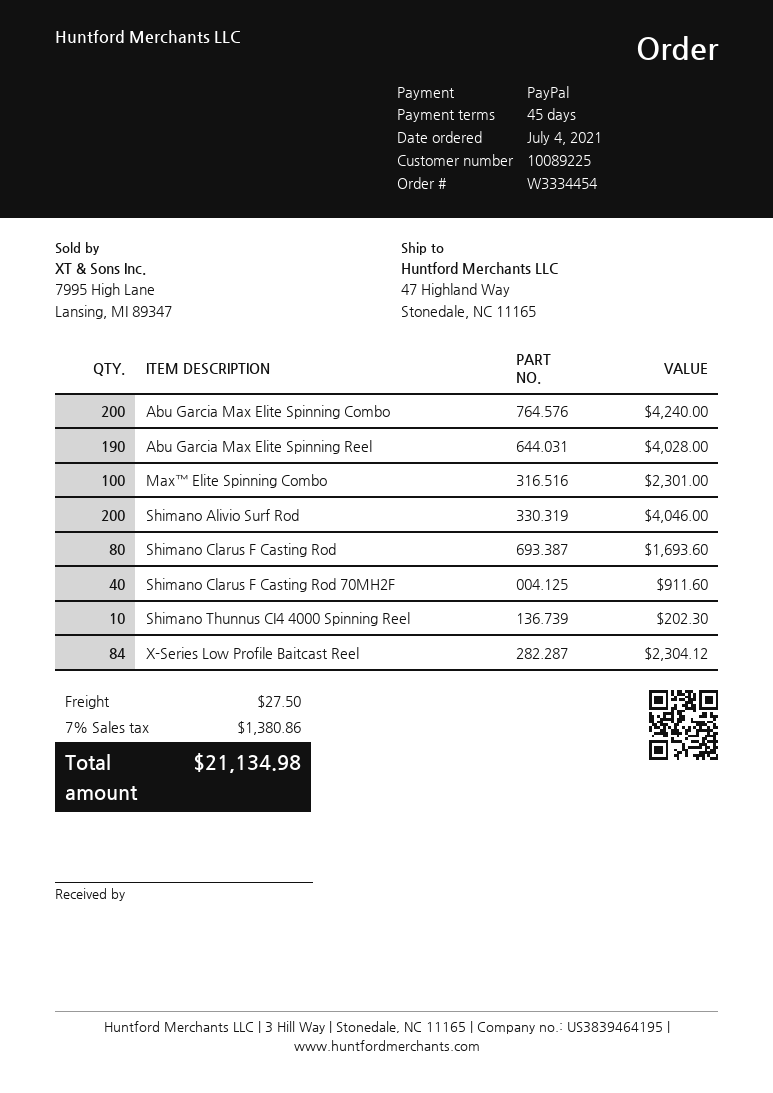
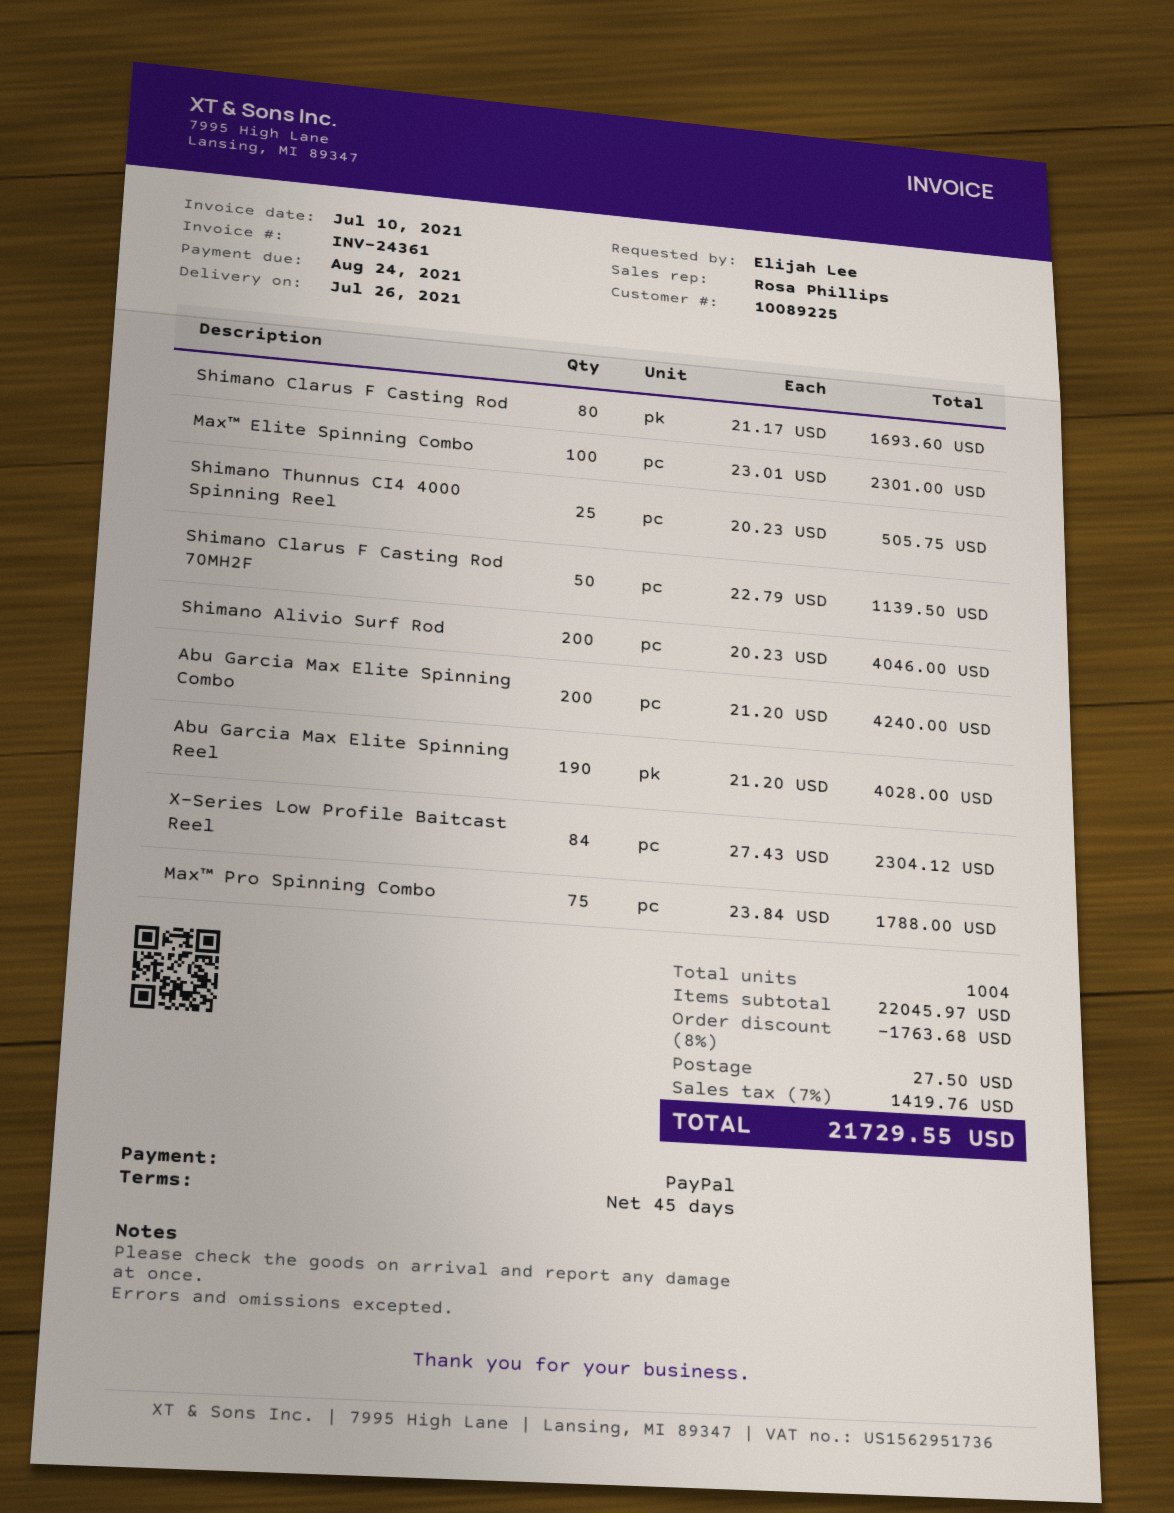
Shimano Clarus F Casting Rod 70MH2F: 40 for 911.60 -> 50 for 1139.50
Shimano Thunnus CI4 4000 Spinning Reel: 10 for 202.30 -> 25 for 505.75
Max™ Pro Spinning Combo: none -> 75 for 1788.00
discount: none -> 8% = 1763.68
tax: 7% = 1380.86 -> 7% = 1419.76
total: 21134.98 -> 21729.55

